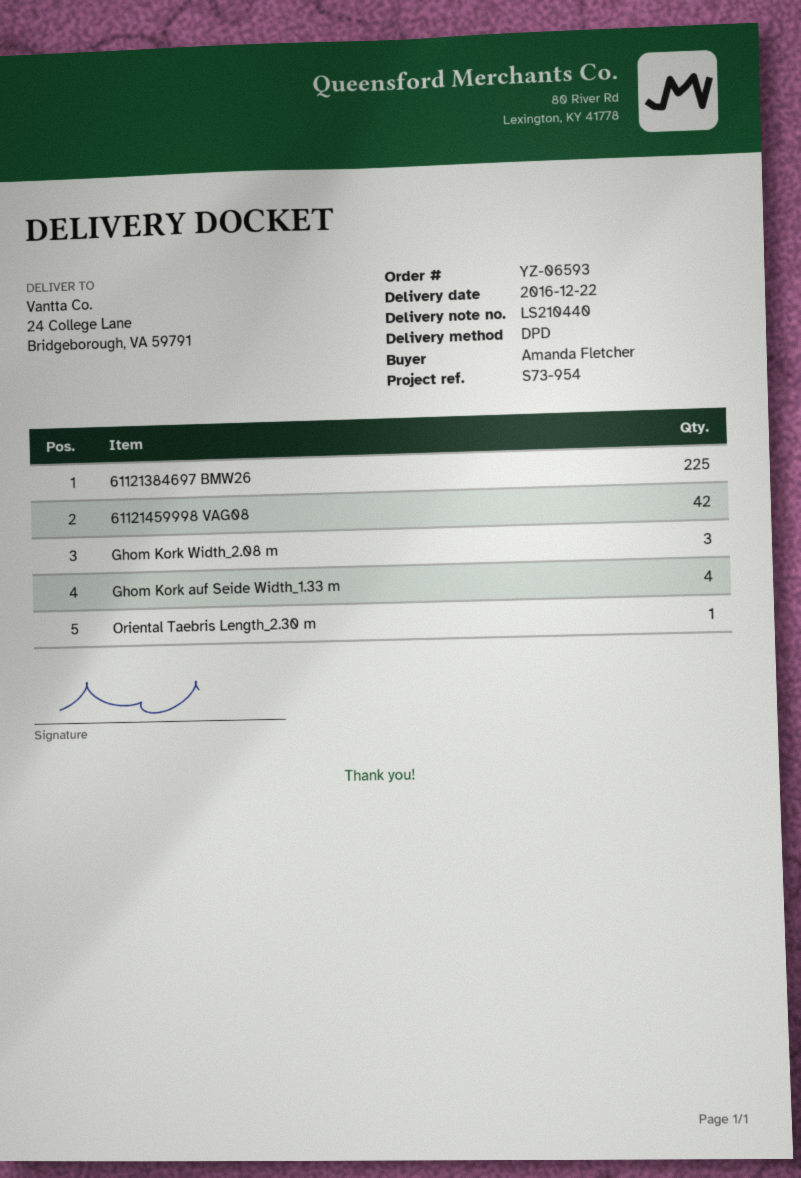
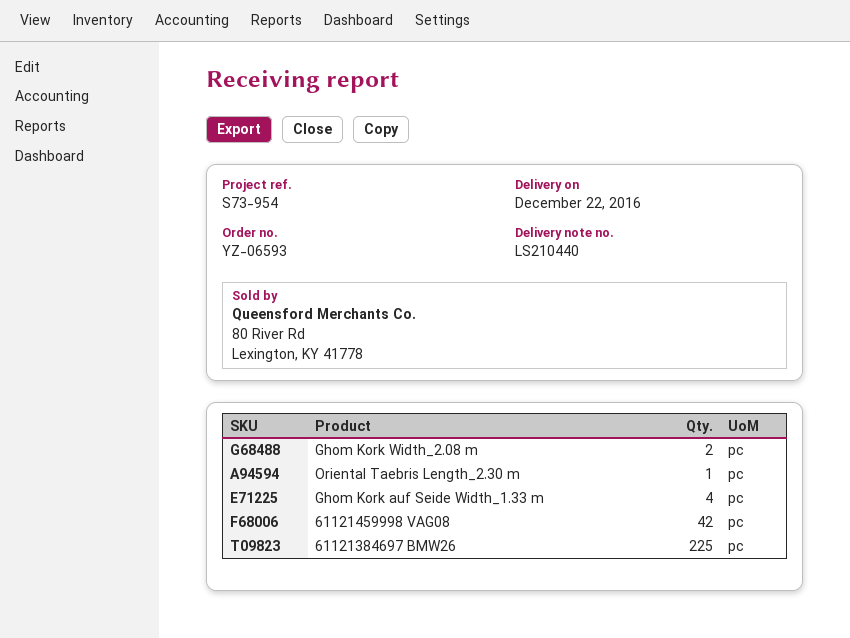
Ghom Kork Width_2.08 m: 3 -> 2

